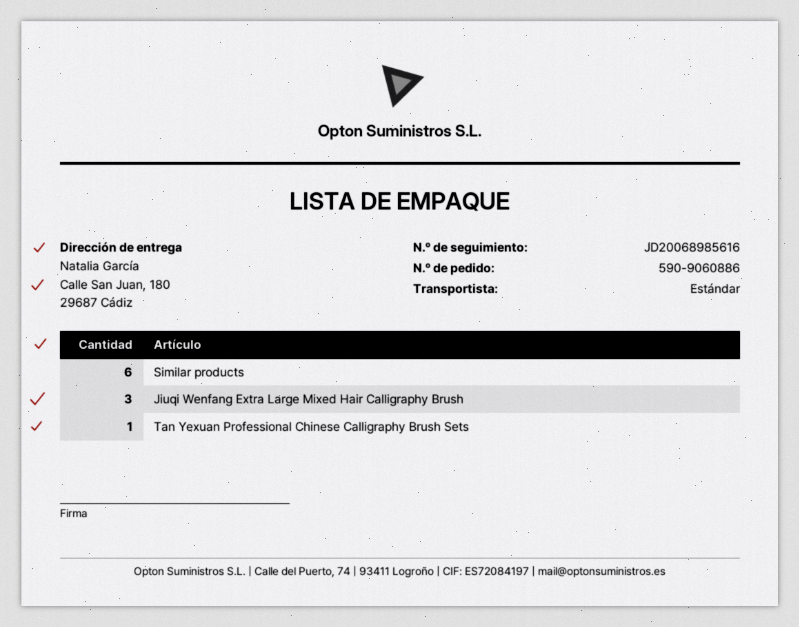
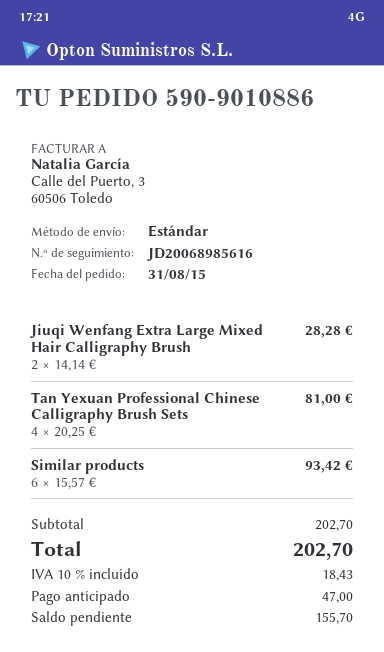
order number: 590-9060886 -> 590-9010886
Jiuqi Wenfang Extra Large Mixed Hair Calligraphy Brush: 3 -> 2
Tan Yexuan Professional Chinese Calligraphy Brush Sets: 1 -> 4

